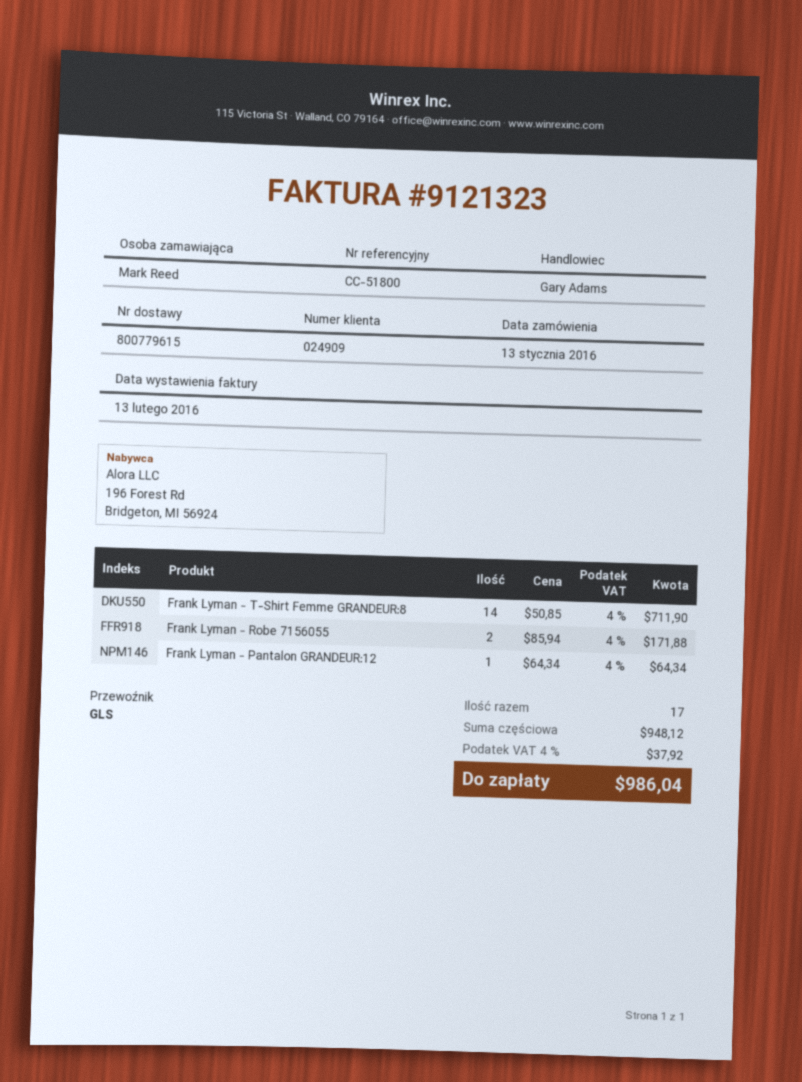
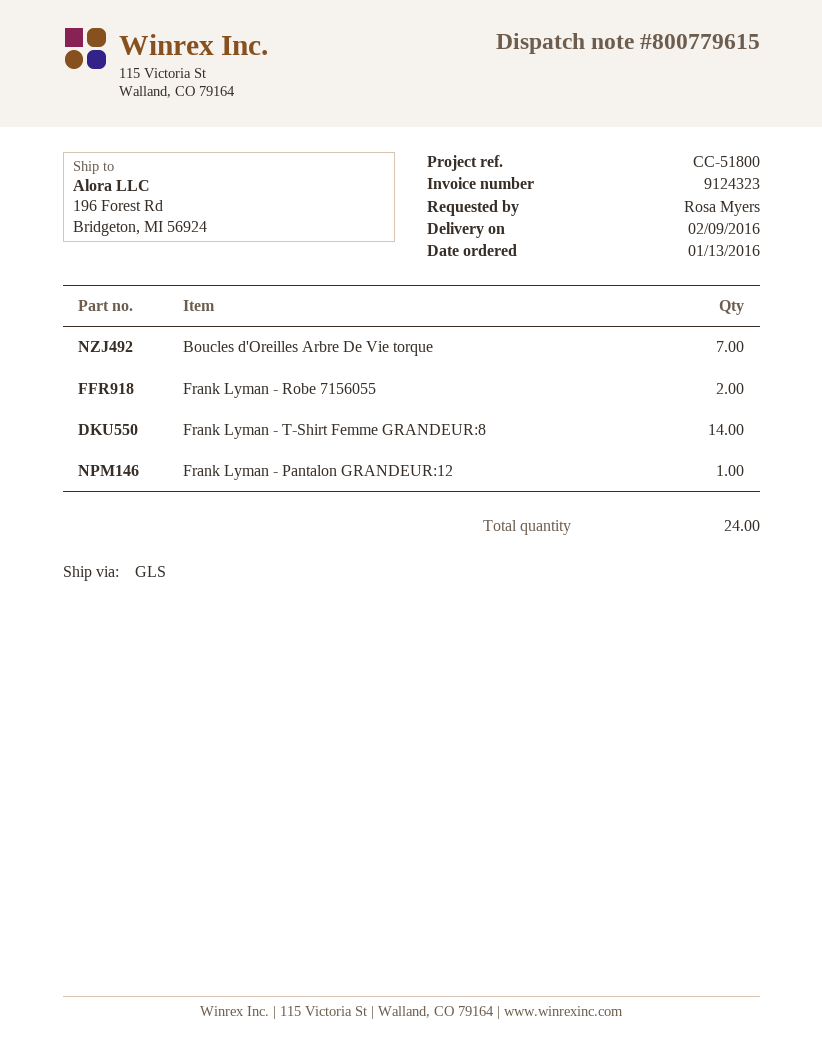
invoice number: 9121323 -> 9124323
ordered by: Mark Reed -> Rosa Myers
Boucles d'Oreilles Arbre De Vie torque: none -> 7
total quantity: 17 -> 24

